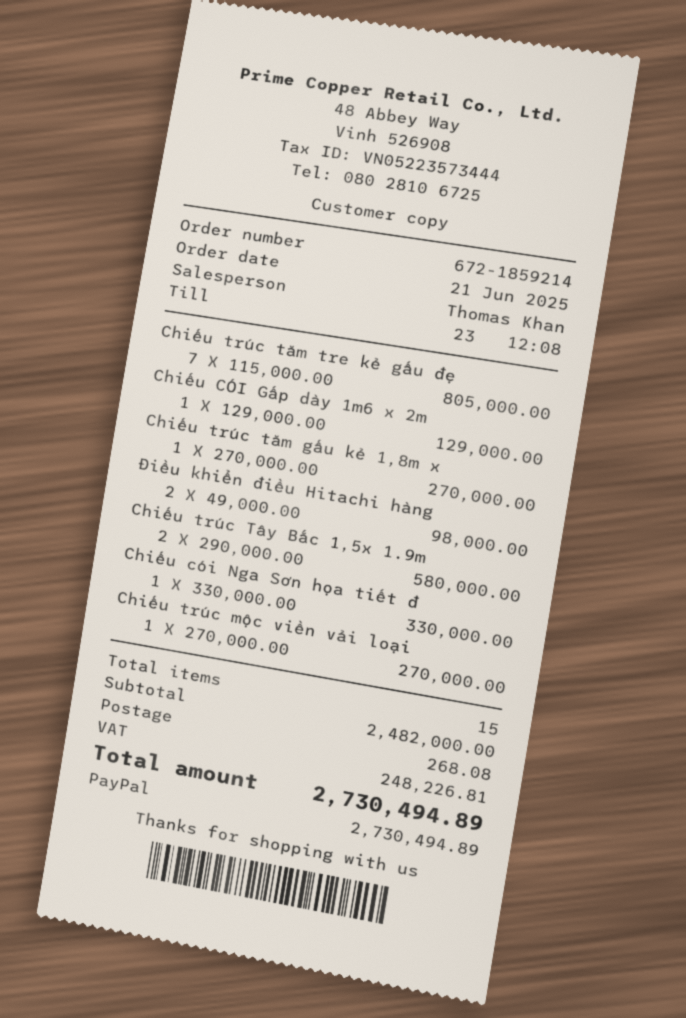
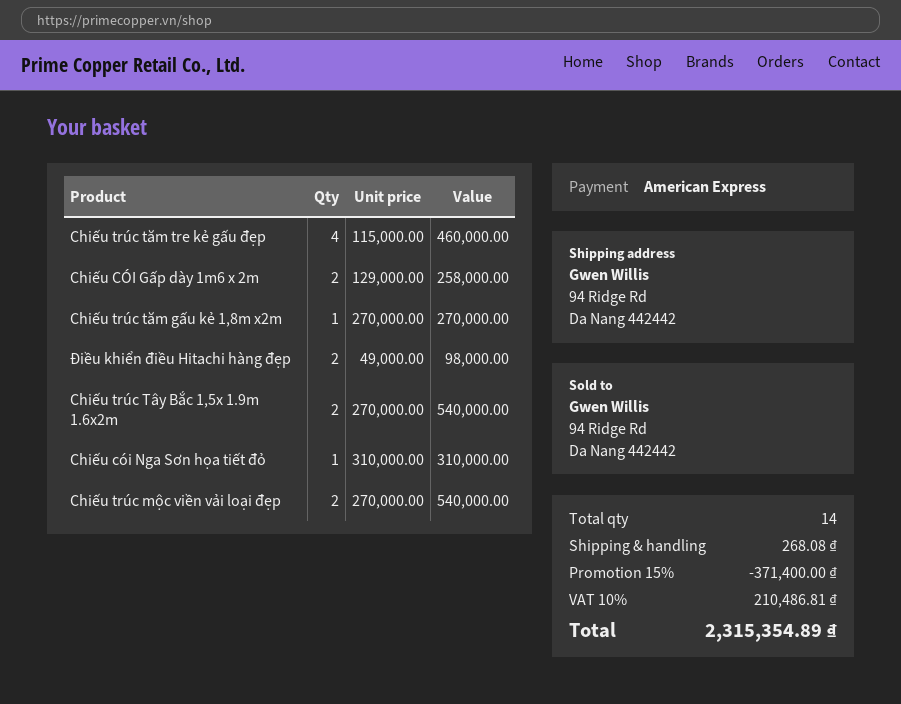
payment method: PayPal -> American Express
Chiếu trúc tăm tre kẻ gấu đẹ: 7 x 115000.00 = 805000.00 -> 4 x 115000.00 = 460000.00
Chiếu CÓI Gấp dày 1m6 x 2m: 1 x 129000.00 = 129000.00 -> 2 x 129000.00 = 258000.00
Chiếu trúc Tây Bắc 1,5x 1.9m: 2 x 290000.00 = 580000.00 -> 2 x 270000.00 = 540000.00
Chiếu cói Nga Sơn họa tiết đ: 1 x 330000.00 = 330000.00 -> 1 x 310000.00 = 310000.00
Chiếu trúc mộc viền vải loại: 1 x 270000.00 = 270000.00 -> 2 x 270000.00 = 540000.00
total quantity: 15 -> 14
discount: none -> 15% = 371400.00
tax: 248226.81 -> 210486.81
total: 2730494.89 -> 2315354.89

